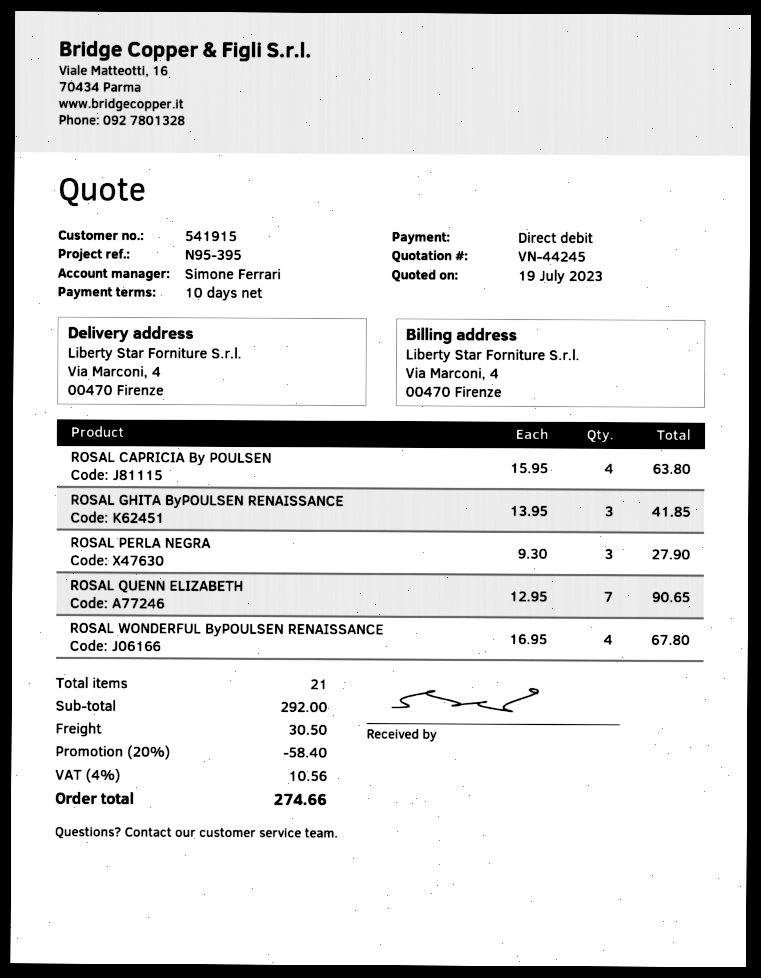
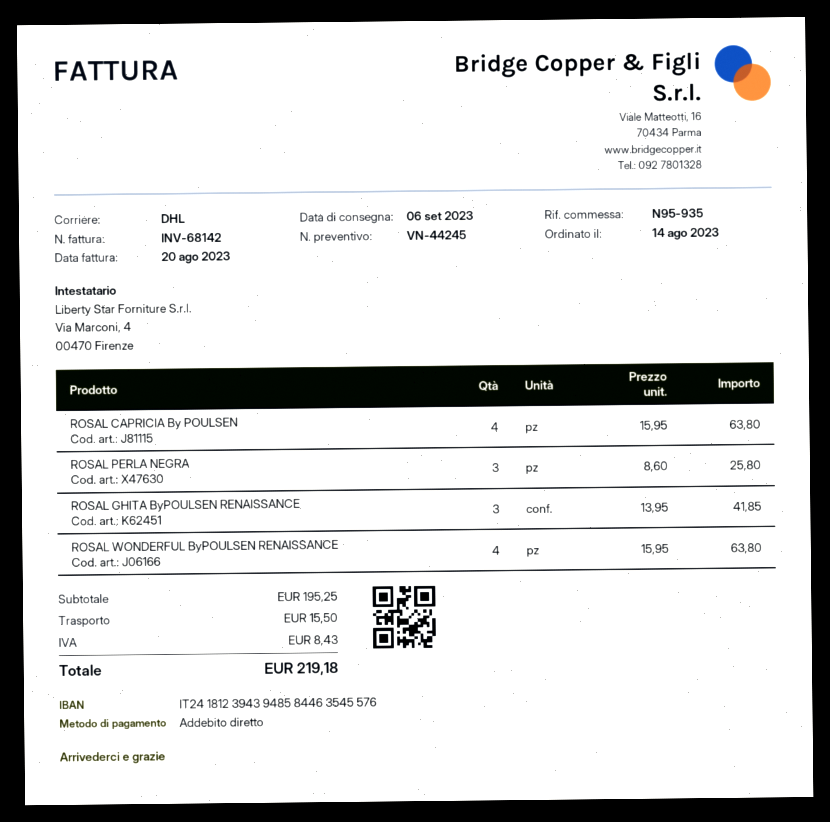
reference: N95-395 -> N95-935
ROSAL PERLA NEGRA: 3 x 9.30 = 27.90 -> 3 x 8.60 = 25.80
ROSAL QUENN ELIZABETH: 7 x 12.95 = 90.65 -> none
ROSAL WONDERFUL ByPOULSEN RENAISSANCE: 4 x 16.95 = 67.80 -> 4 x 15.95 = 63.80
subtotal: 292.00 -> 195.25
discount: 20% = 58.40 -> none
shipping: 30.50 -> 15.50
tax: 10.56 -> 8.43
total: 274.66 -> 219.18

